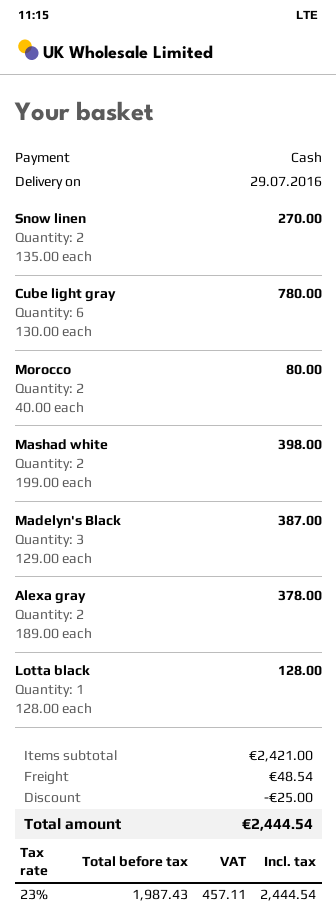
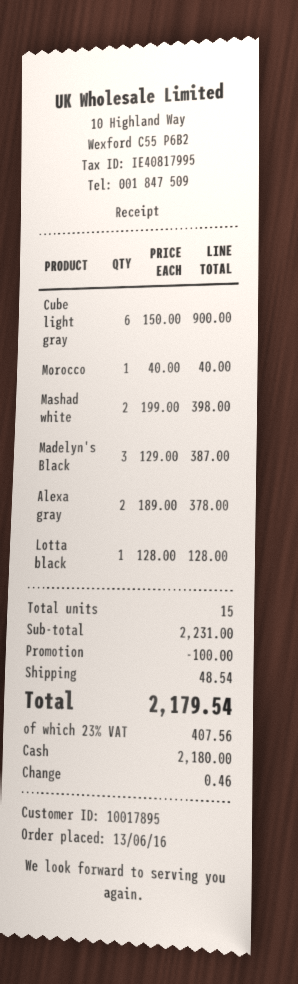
Snow linen: 2 x 135.00 = 270.00 -> none
Cube light gray: 6 x 130.00 = 780.00 -> 6 x 150.00 = 900.00
Morocco: 2 x 40.00 = 80.00 -> 1 x 40.00 = 40.00
subtotal: 2421.00 -> 2231.00
discount: 25.00 -> 100.00
tax: 23% = 457.11 -> 23% = 407.56
total: 2444.54 -> 2179.54

